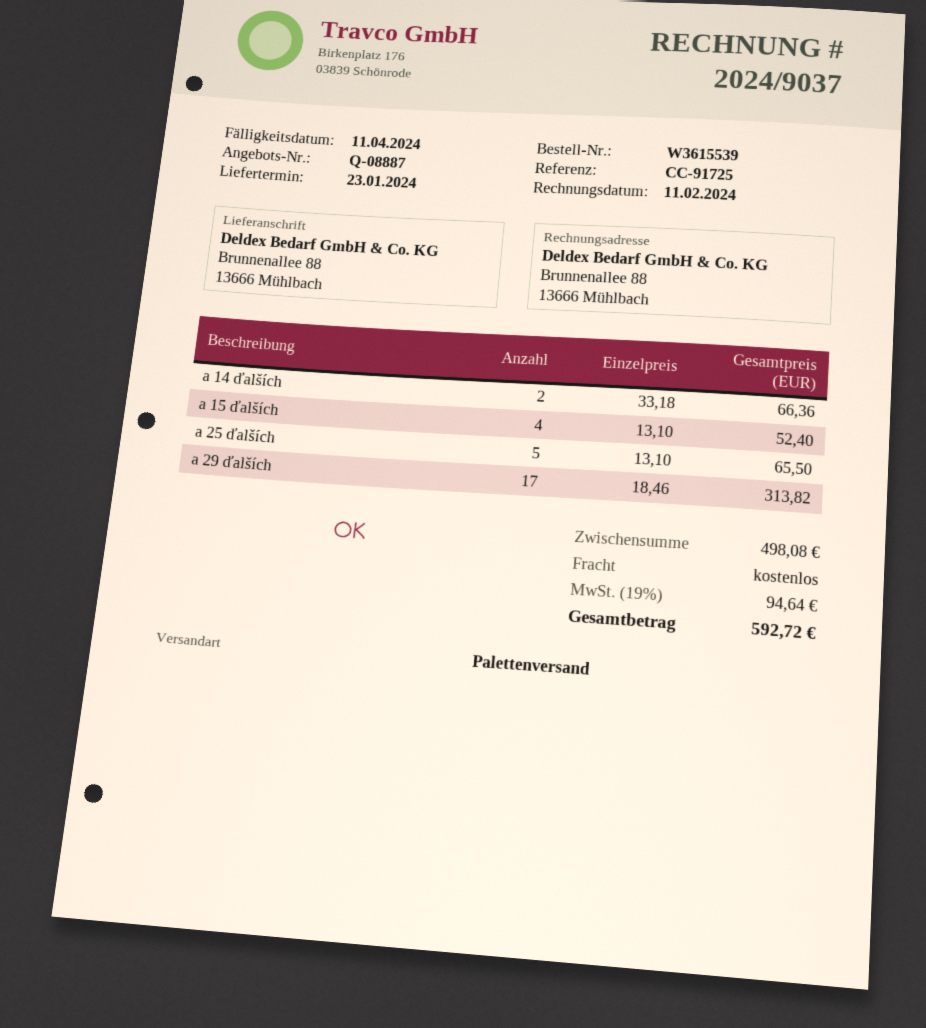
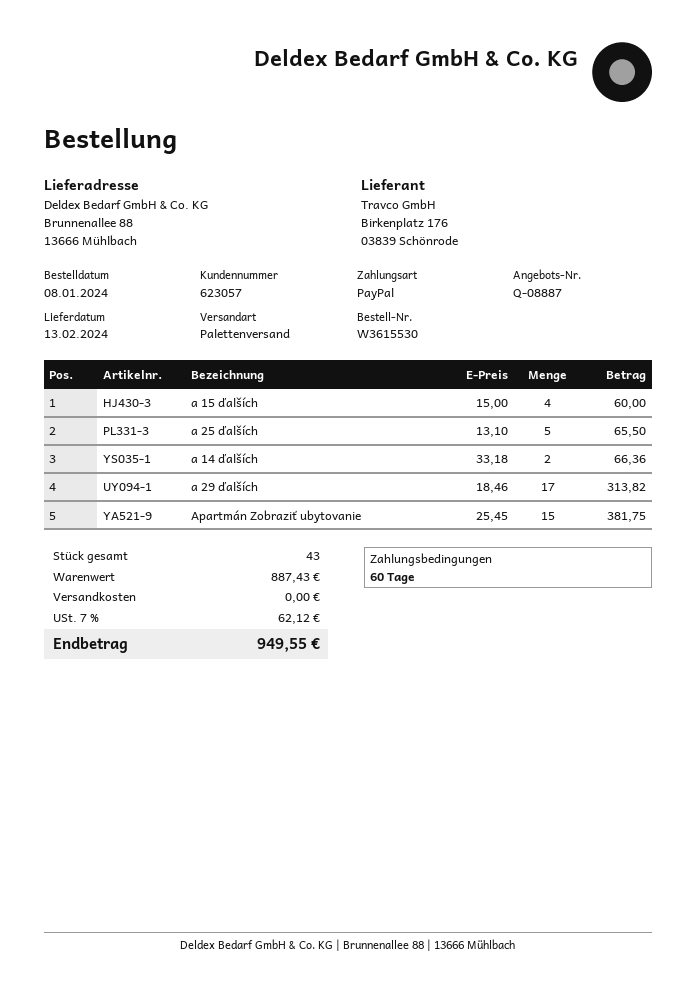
order number: W3615539 -> W3615530
delivery date: 2024-01-23 -> 2024-02-13
a 15 ďalších: 4 x 13.10 = 52.40 -> 4 x 15.00 = 60.00
Apartmán Zobraziť ubytovanie: none -> 15 x 25.45 = 381.75
subtotal: 498.08 -> 887.43
tax: 19% = 94.64 -> 7% = 62.12
total: 592.72 -> 949.55

